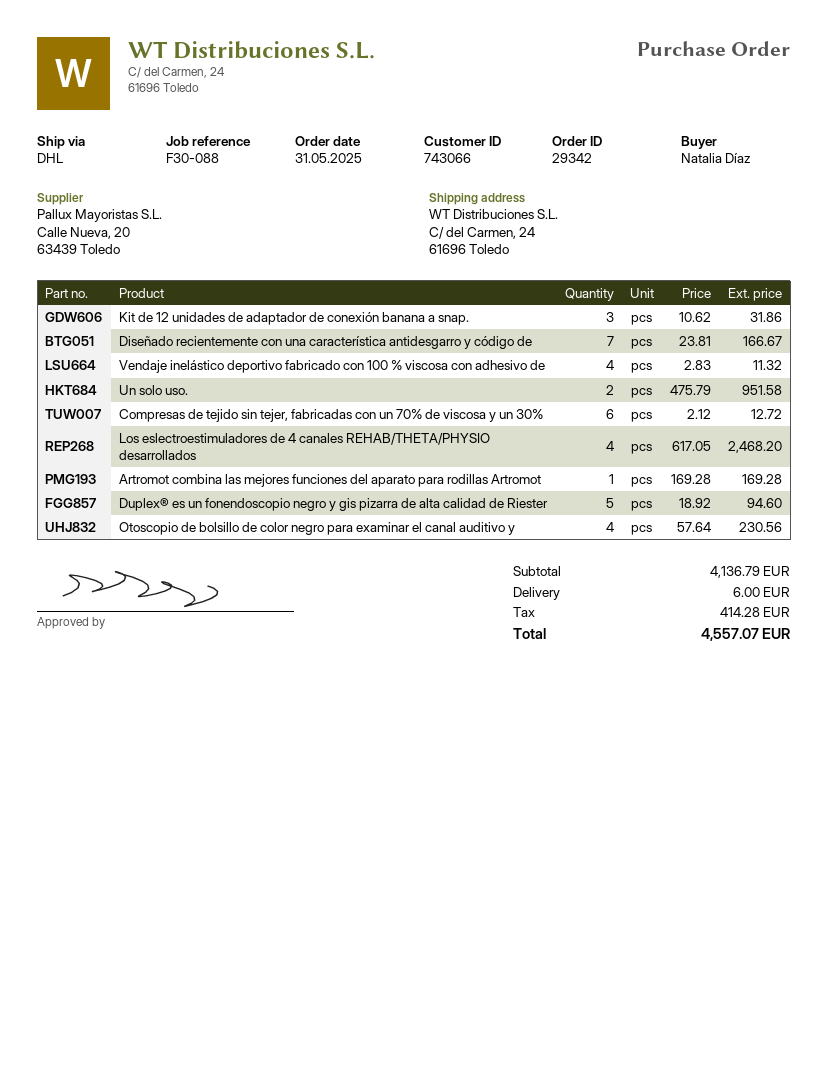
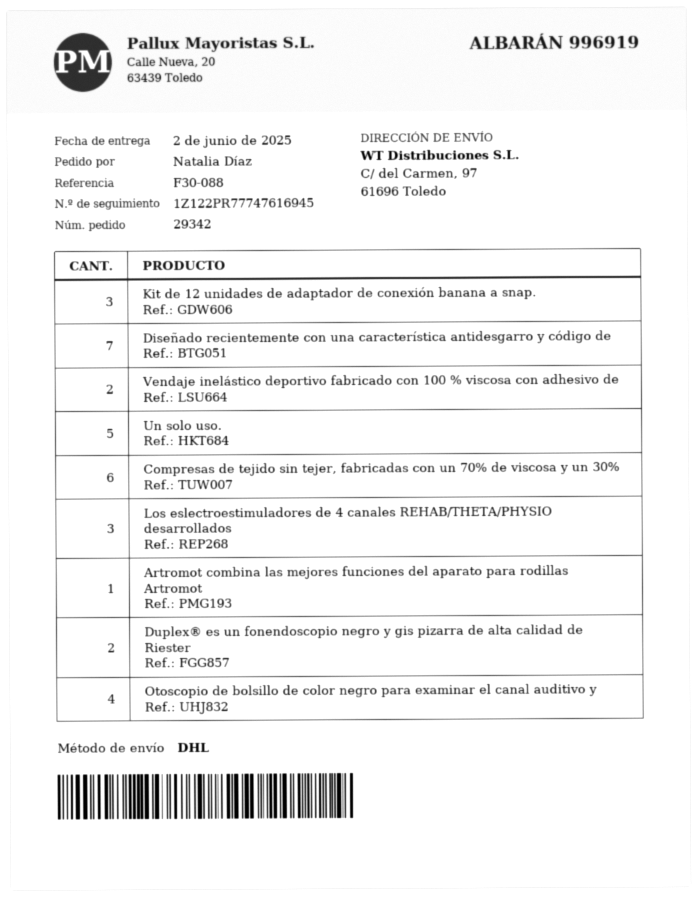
ship to: C/ del Carmen, 24, 61696 Toledo -> C/ del Carmen, 97, 61696 Toledo
Vendaje inelástico deportivo fabricado con 100 % viscosa con adhesivo de: 4 -> 2
Un solo uso.: 2 -> 5
Los eslectroestimuladores de 4 canales REHAB/THETA/PHYSIO desarrollados: 4 -> 3
Duplex® es un fonendoscopio negro y gis pizarra de alta calidad de Riester: 5 -> 2

